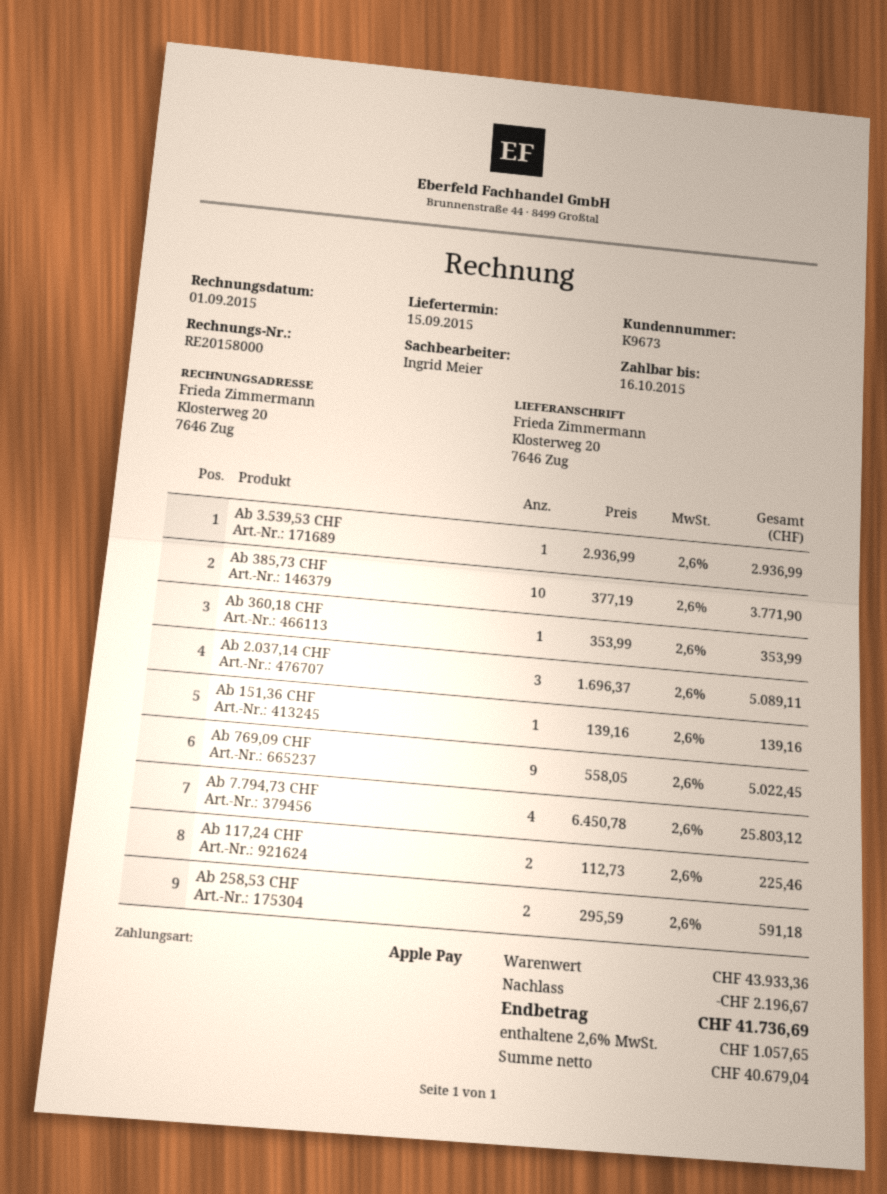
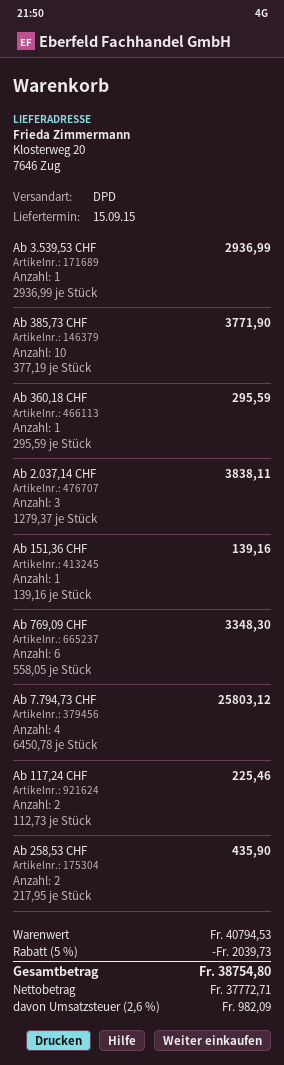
Ab 360,18 CHF: 1 x 353.99 = 353.99 -> 1 x 295.59 = 295.59
Ab 2.037,14 CHF: 3 x 1696.37 = 5089.11 -> 3 x 1279.37 = 3838.11
Ab 769,09 CHF: 9 x 558.05 = 5022.45 -> 6 x 558.05 = 3348.30
Ab 258,53 CHF: 2 x 295.59 = 591.18 -> 2 x 217.95 = 435.90
subtotal: 43933.36 -> 40794.53
discount: 2196.67 -> 2039.73
net: 40679.04 -> 37772.71
tax: 2.6% = 1057.65 -> 2.6% = 982.09
total: 41736.69 -> 38754.80

